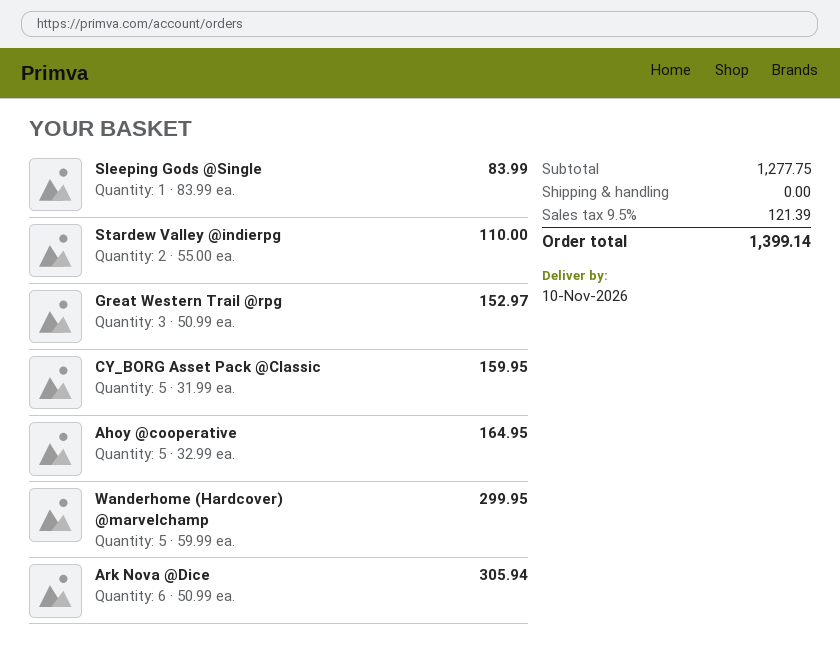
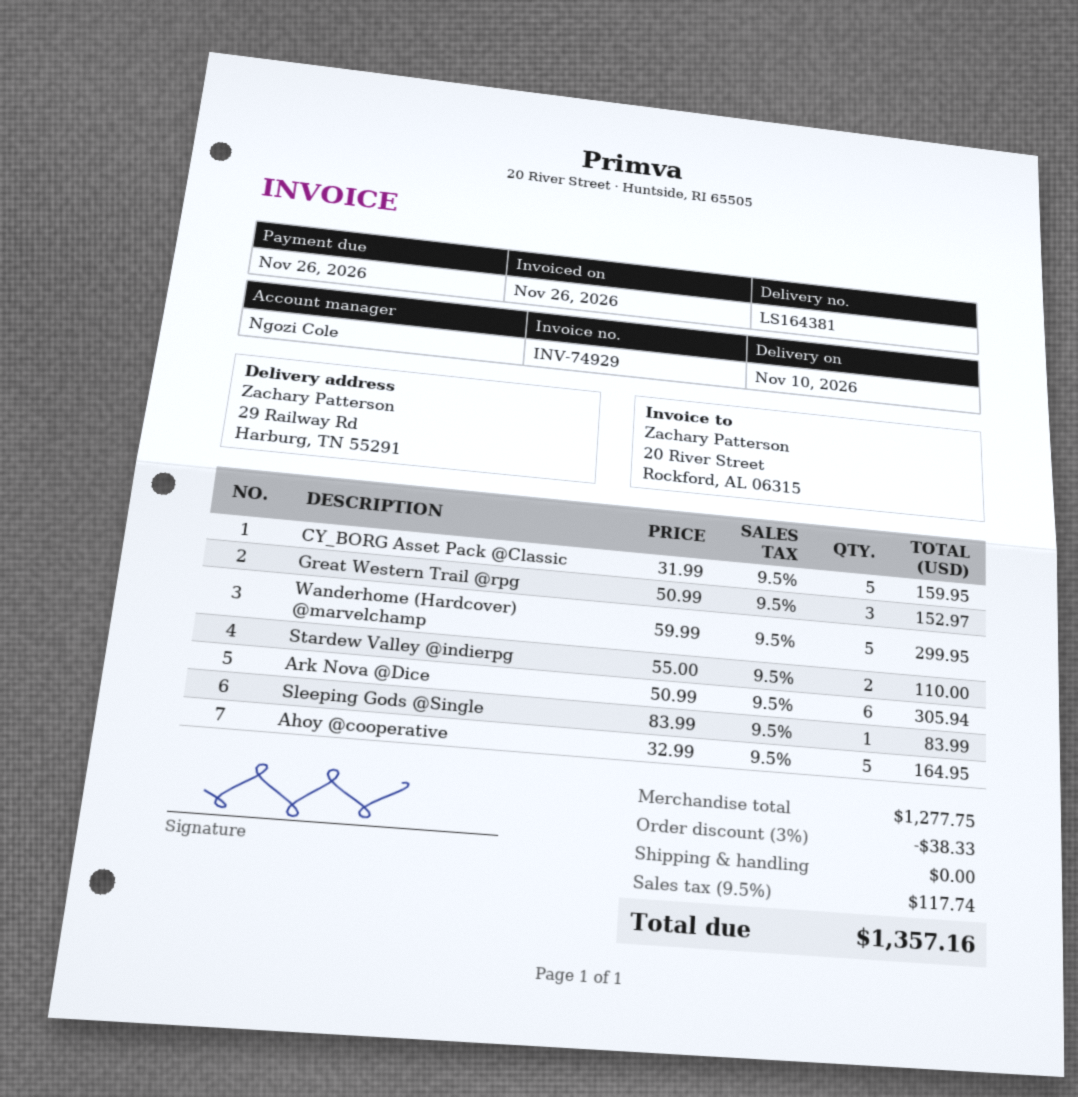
discount: none -> 3% = 38.33
tax: 9.5% = 121.39 -> 9.5% = 117.74
total: 1399.14 -> 1357.16

